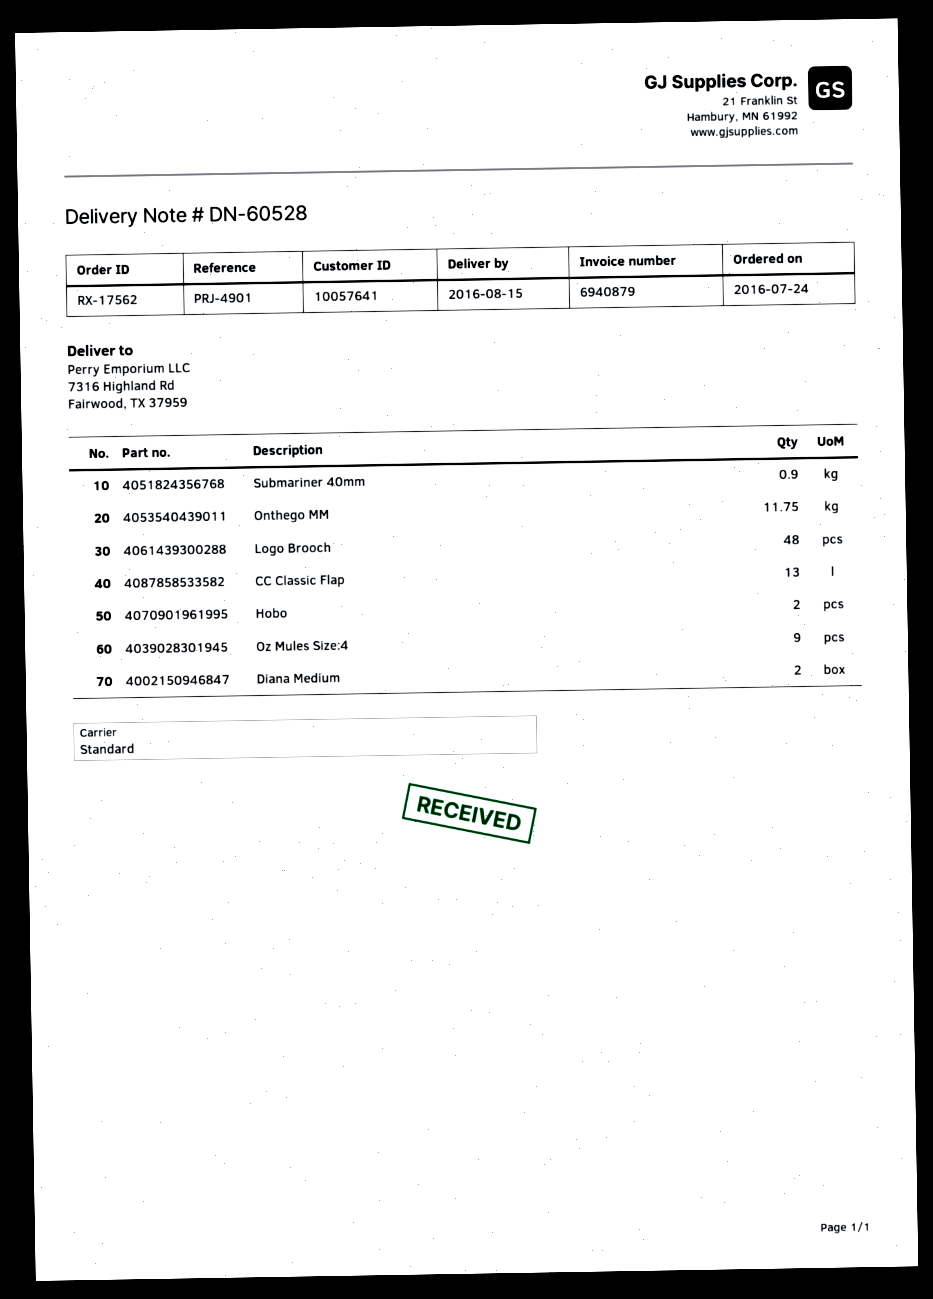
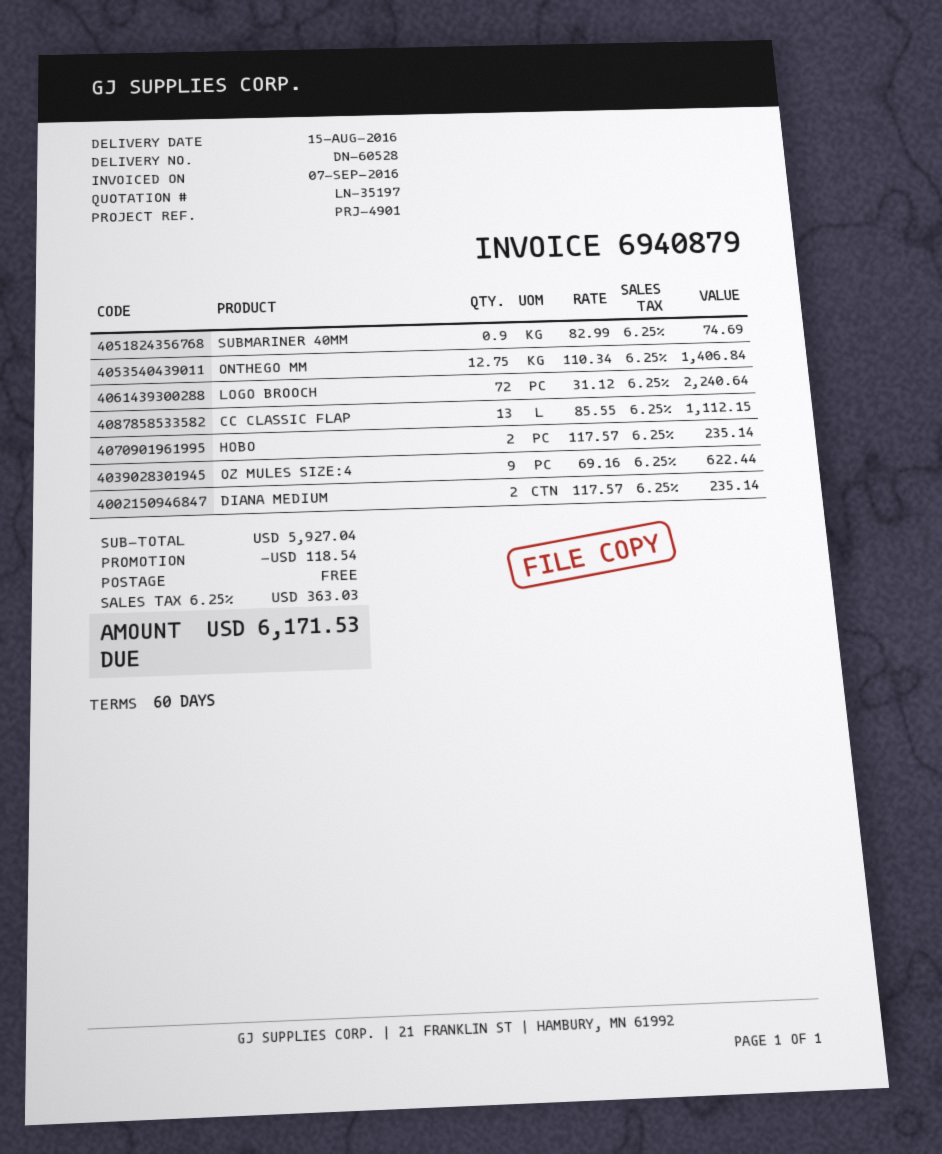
Onthego MM: 11.75 -> 12.75
Logo Brooch: 48 -> 72

